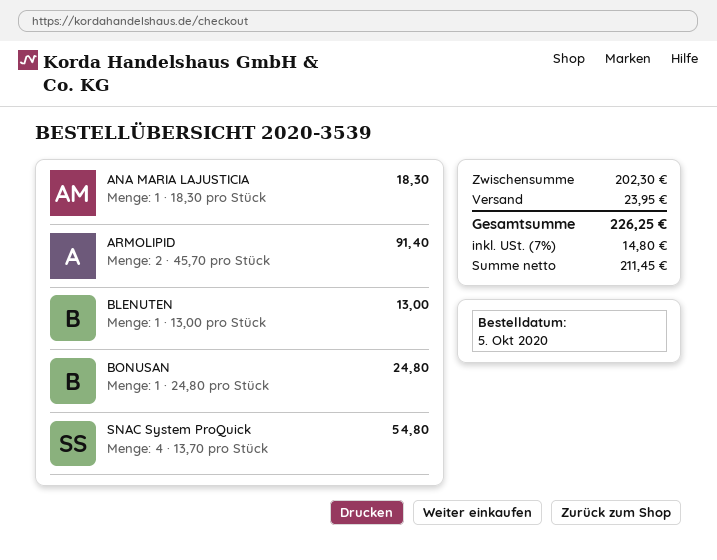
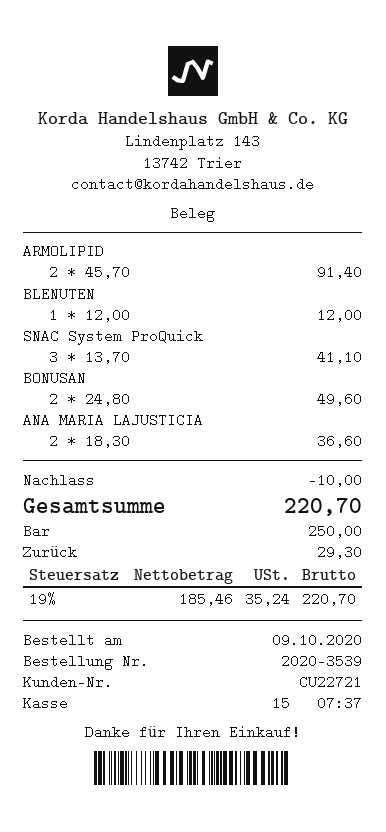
order date: 2020-10-05 -> 2020-10-09
ANA MARIA LAJUSTICIA: 1 x 18.30 = 18.30 -> 2 x 18.30 = 36.60
BLENUTEN: 1 x 13.00 = 13.00 -> 1 x 12.00 = 12.00
BONUSAN: 1 x 24.80 = 24.80 -> 2 x 24.80 = 49.60
SNAC System ProQuick: 4 x 13.70 = 54.80 -> 3 x 13.70 = 41.10
discount: none -> 10.00
shipping: 23.95 -> none
net: 211.45 -> 185.46
tax: 7% = 14.80 -> 19% = 35.24
total: 226.25 -> 220.70

